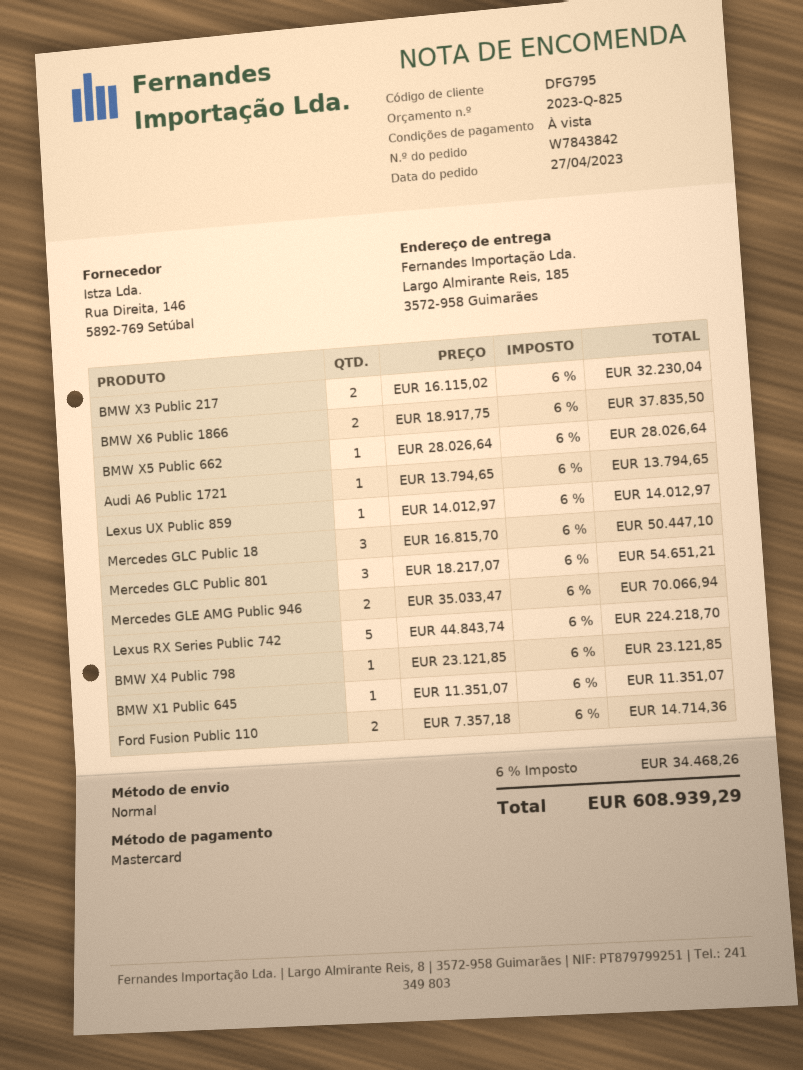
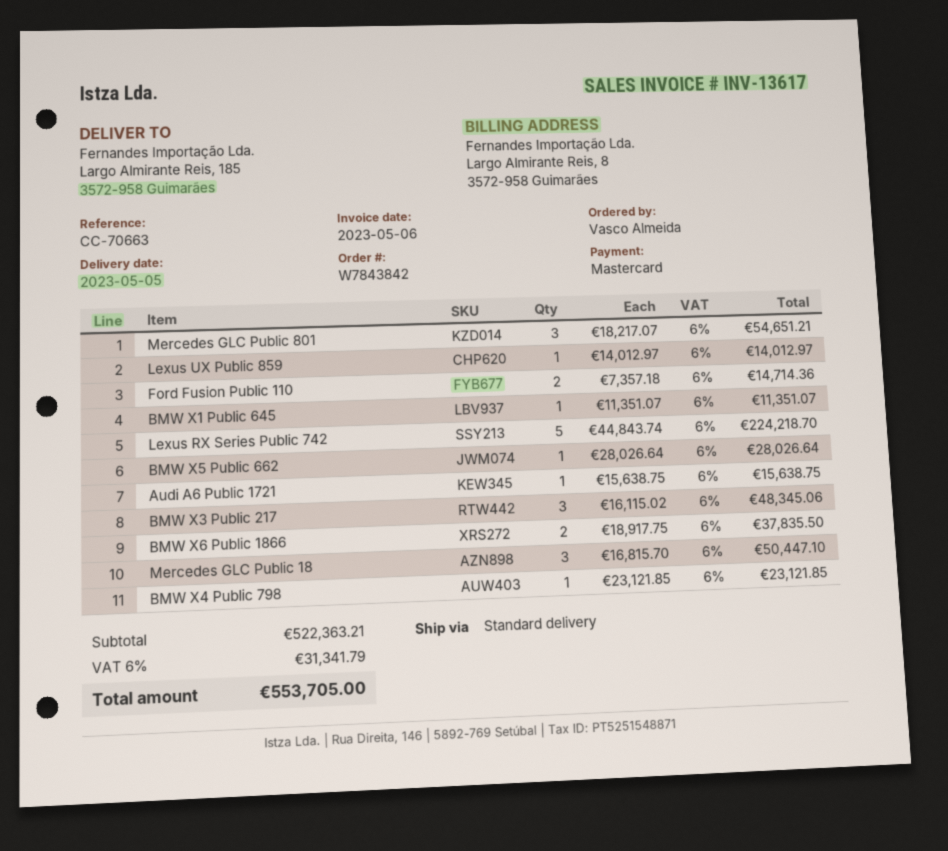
BMW X3 Public 217: 2 x 16115.02 = 32230.04 -> 3 x 16115.02 = 48345.06
Audi A6 Public 1721: 1 x 13794.65 = 13794.65 -> 1 x 15638.75 = 15638.75
Mercedes GLE AMG Public 946: 2 x 35033.47 = 70066.94 -> none
tax: 6% = 34468.26 -> 6% = 31341.79
total: 608939.29 -> 553705.00

